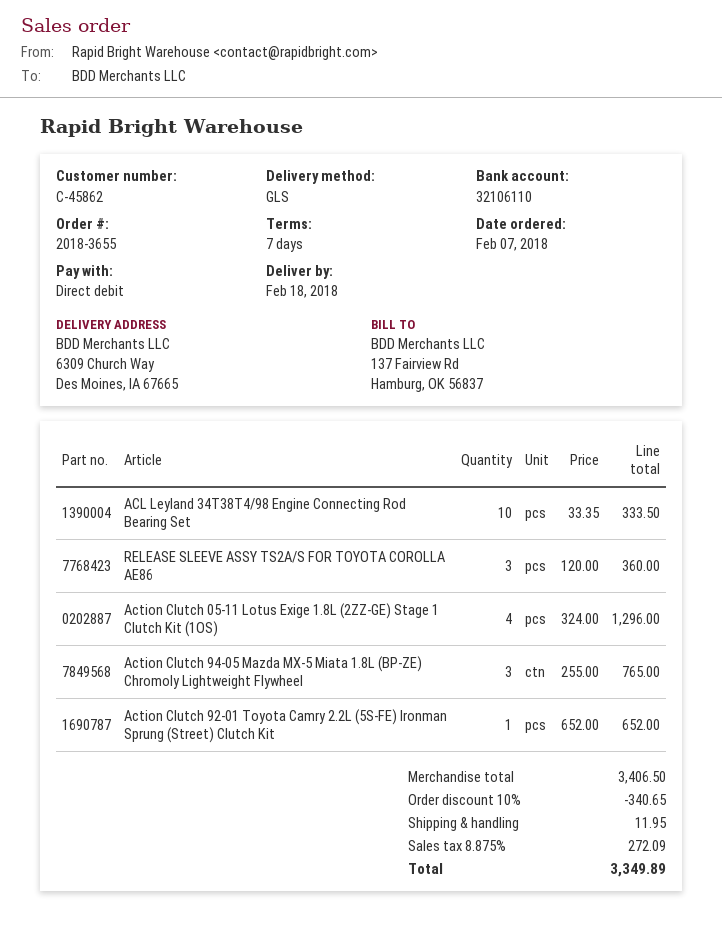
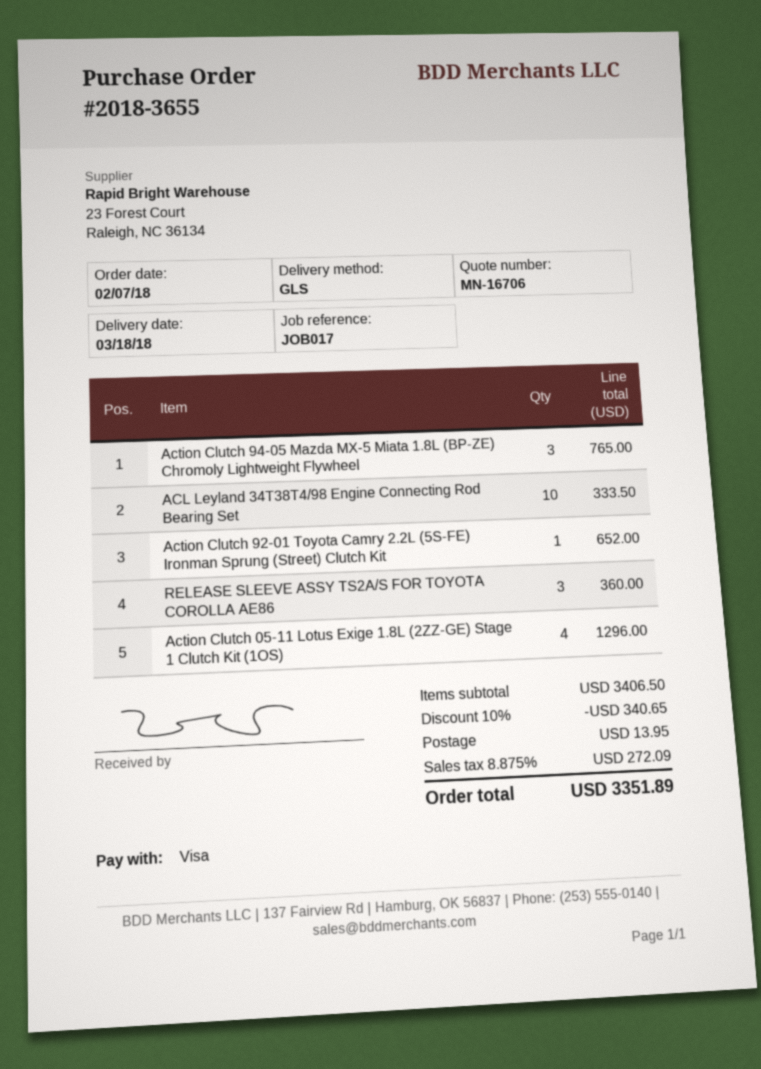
delivery date: 2018-02-18 -> 2018-03-18
payment method: direct debit -> Visa
shipping: 11.95 -> 13.95
total: 3349.89 -> 3351.89

